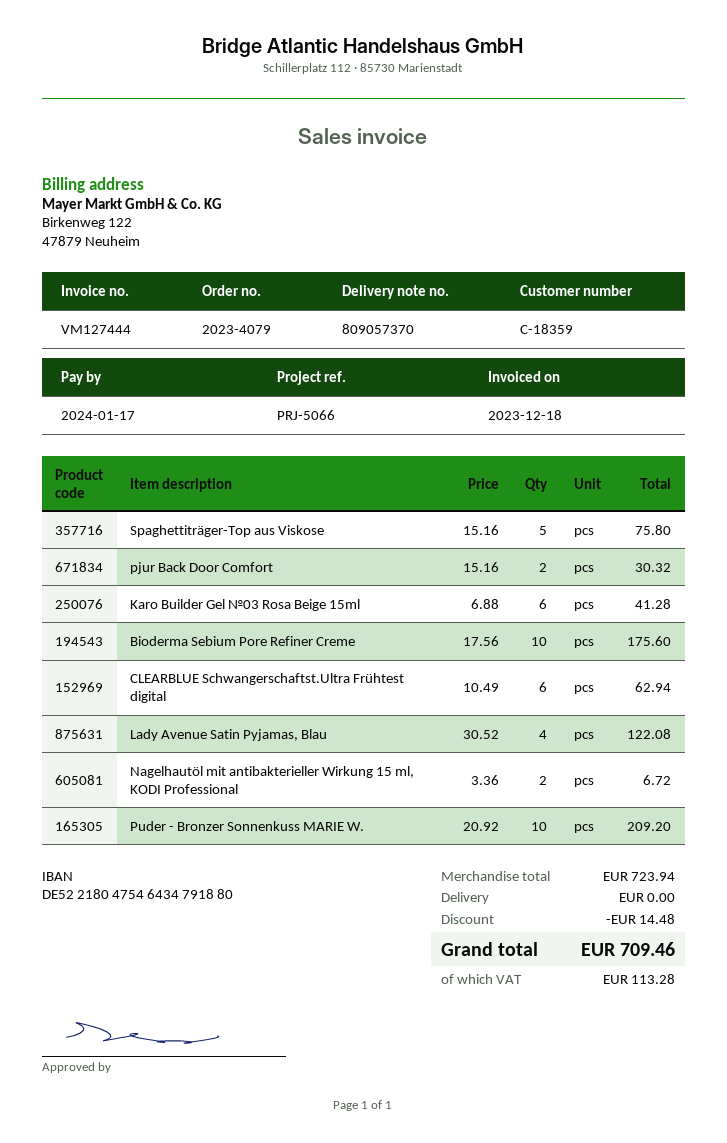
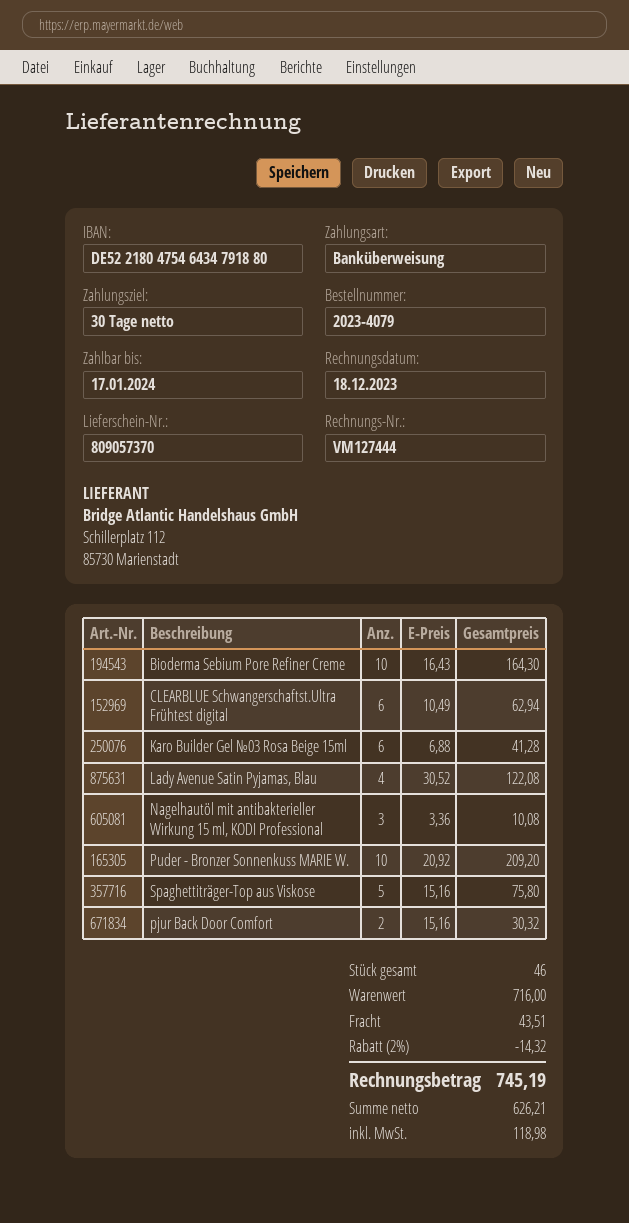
Bioderma Sebium Pore Refiner Creme: 10 x 17.56 = 175.60 -> 10 x 16.43 = 164.30
Nagelhautöl mit antibakterieller Wirkung 15 ml, KODI Professional: 2 x 3.36 = 6.72 -> 3 x 3.36 = 10.08
subtotal: 723.94 -> 716.00
discount: 14.48 -> 14.32
shipping: 0.00 -> 43.51
tax: 113.28 -> 118.98
total: 709.46 -> 745.19

